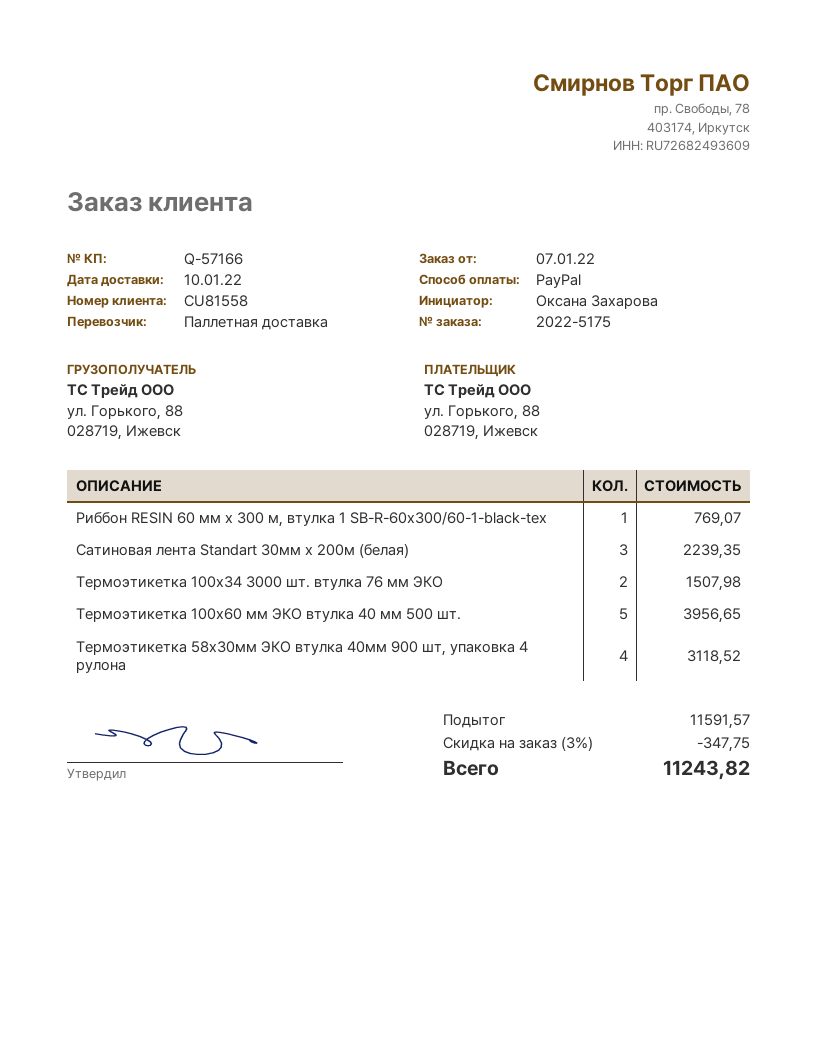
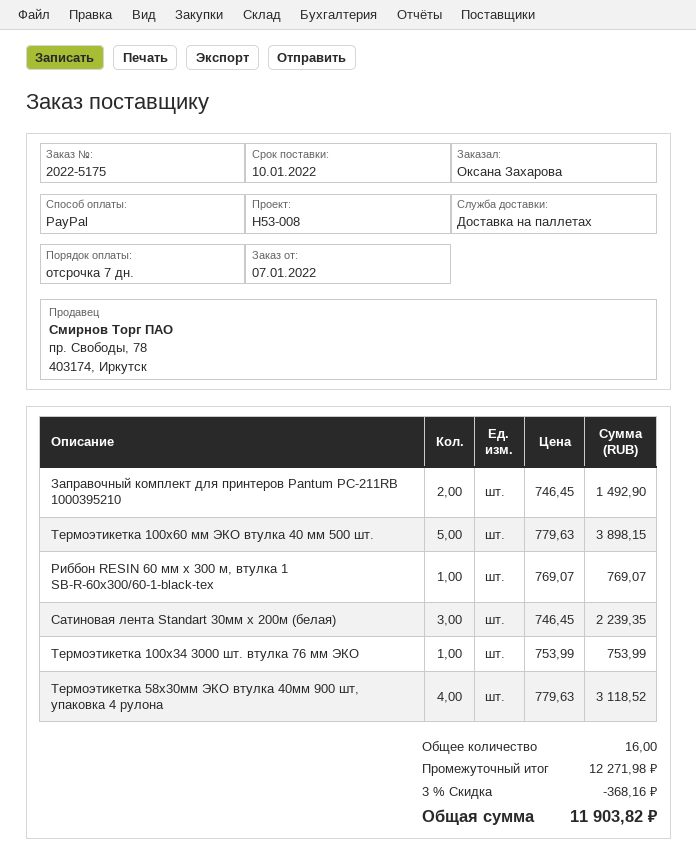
Термоэтикетка 100х34 3000 шт. втулка 76 мм ЭКО: 2 for 1507.98 -> 1 for 753.99
Термоэтикетка 100х60 мм ЭКО втулка 40 мм 500 шт.: 5 for 3956.65 -> 5 for 3898.15
Заправочный комплект для принтеров Pantum PC-211RB 1000395210: none -> 2 for 1492.90
subtotal: 11591.57 -> 12271.98
discount: 3% = 347.75 -> 3% = 368.16
total: 11243.82 -> 11903.82

